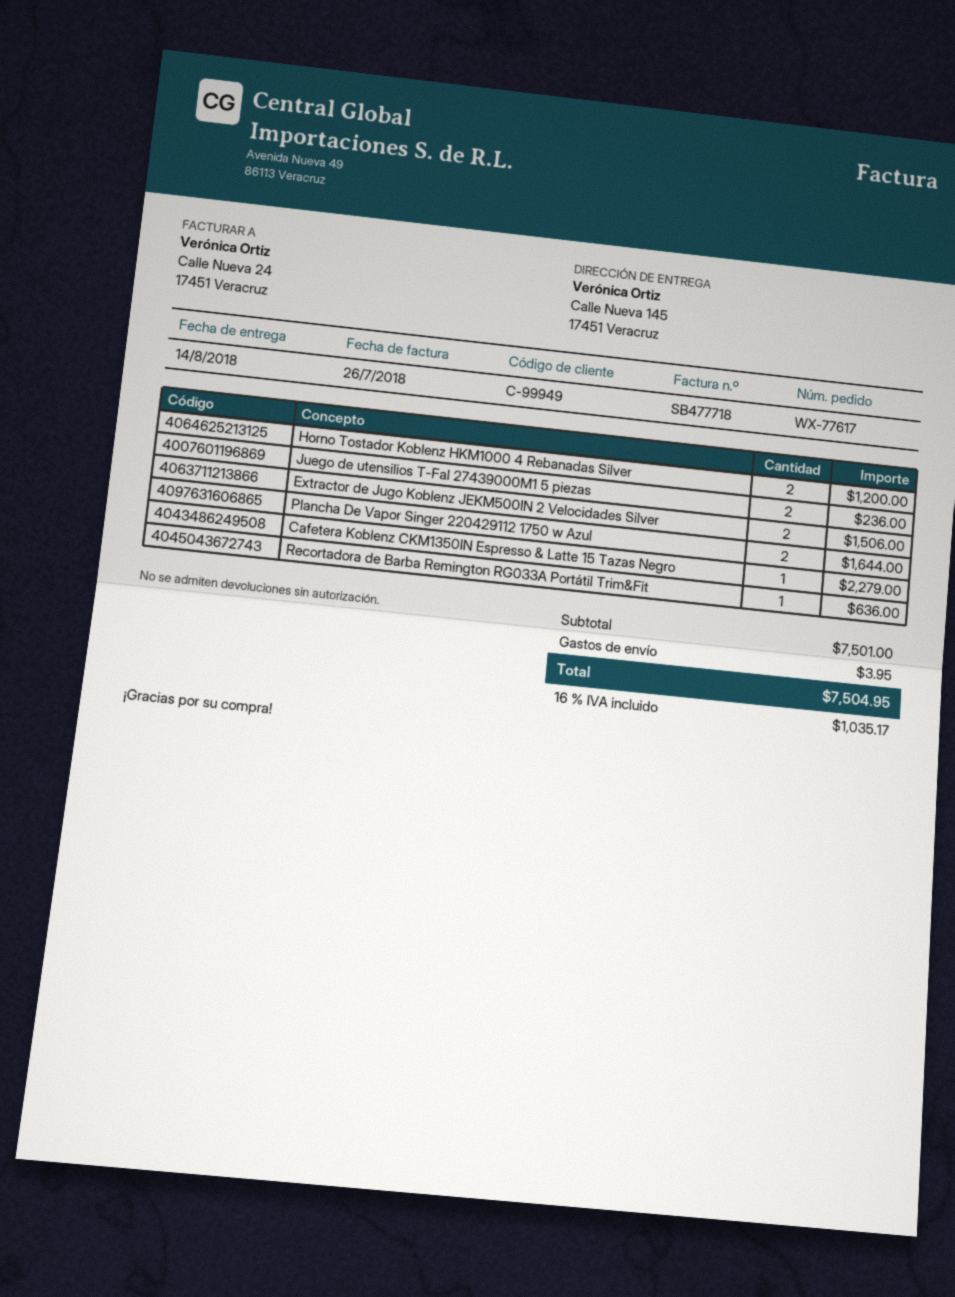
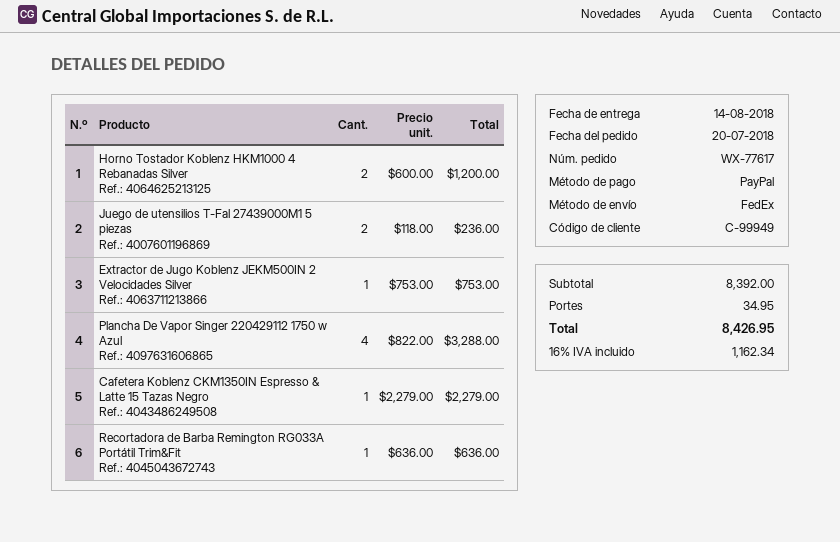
Extractor de Jugo Koblenz JEKM500IN 2 Velocidades Silver: 2 for 1506.00 -> 1 for 753.00
Plancha De Vapor Singer 220429112 1750 w Azul: 2 for 1644.00 -> 4 for 3288.00
subtotal: 7501.00 -> 8392.00
shipping: 3.95 -> 34.95
tax: 16% = 1035.17 -> 16% = 1162.34
total: 7504.95 -> 8426.95

